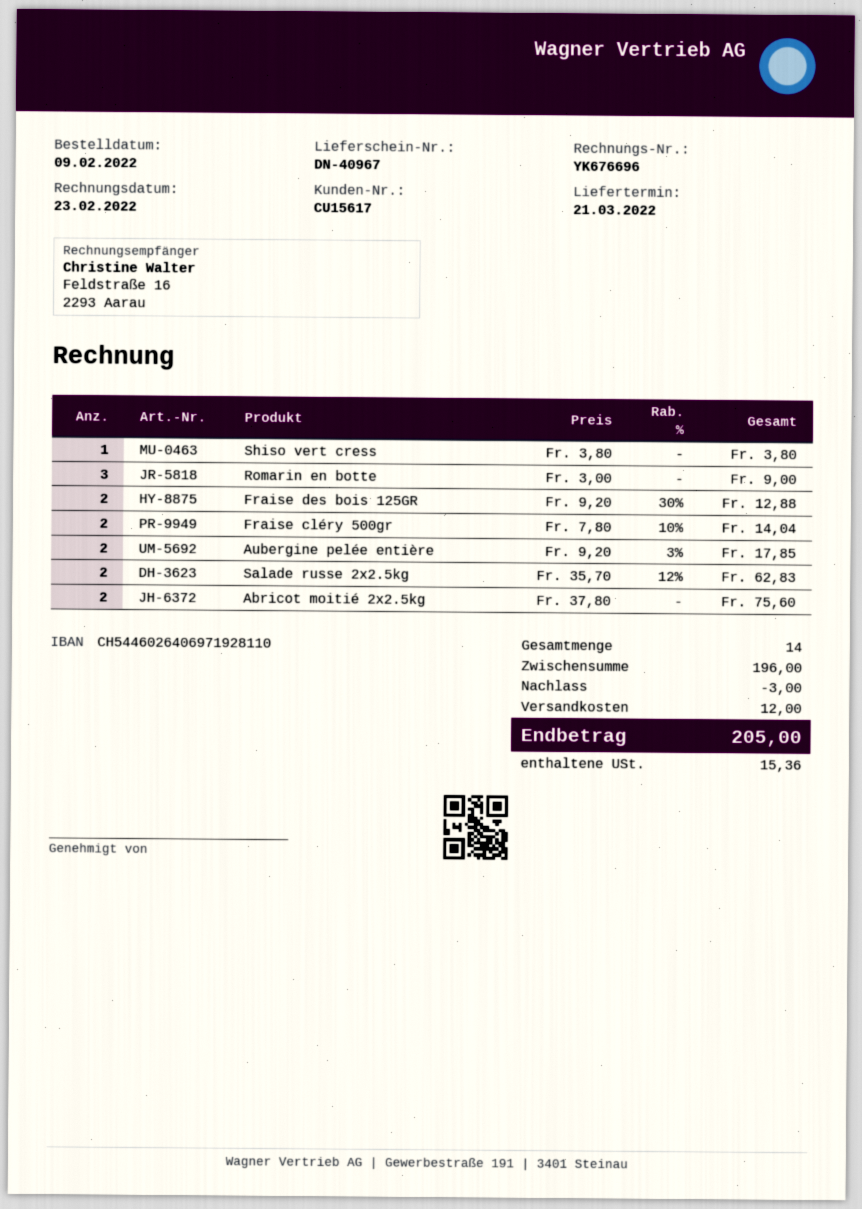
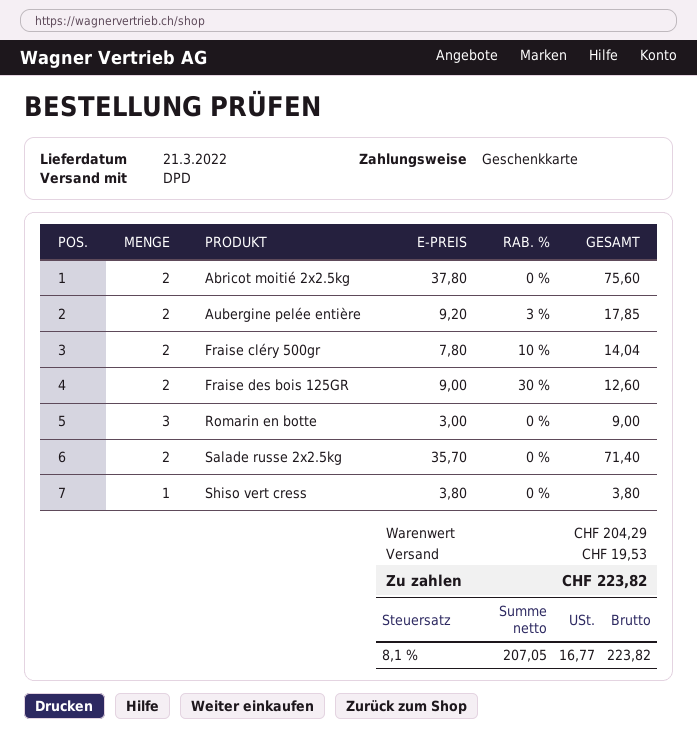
Fraise des bois 125GR: 2 x 9.20 - 30% = 12.88 -> 2 x 9.00 - 30% = 12.60
Salade russe 2x2.5kg: 2 x 35.70 - 12% = 62.83 -> 2 x 35.70 = 71.40
subtotal: 196.00 -> 204.29
discount: 3.00 -> none
shipping: 12.00 -> 19.53
tax: 15.36 -> 16.77
total: 205.00 -> 223.82

